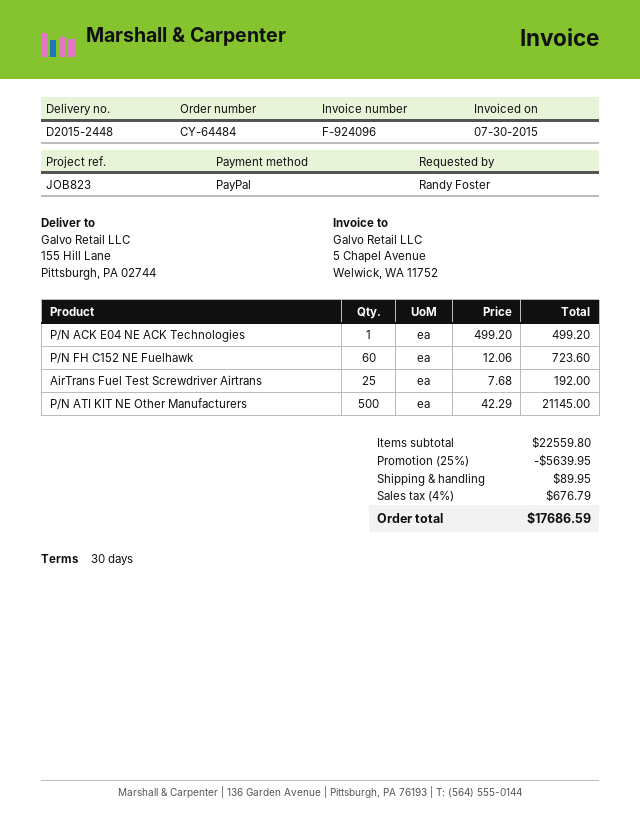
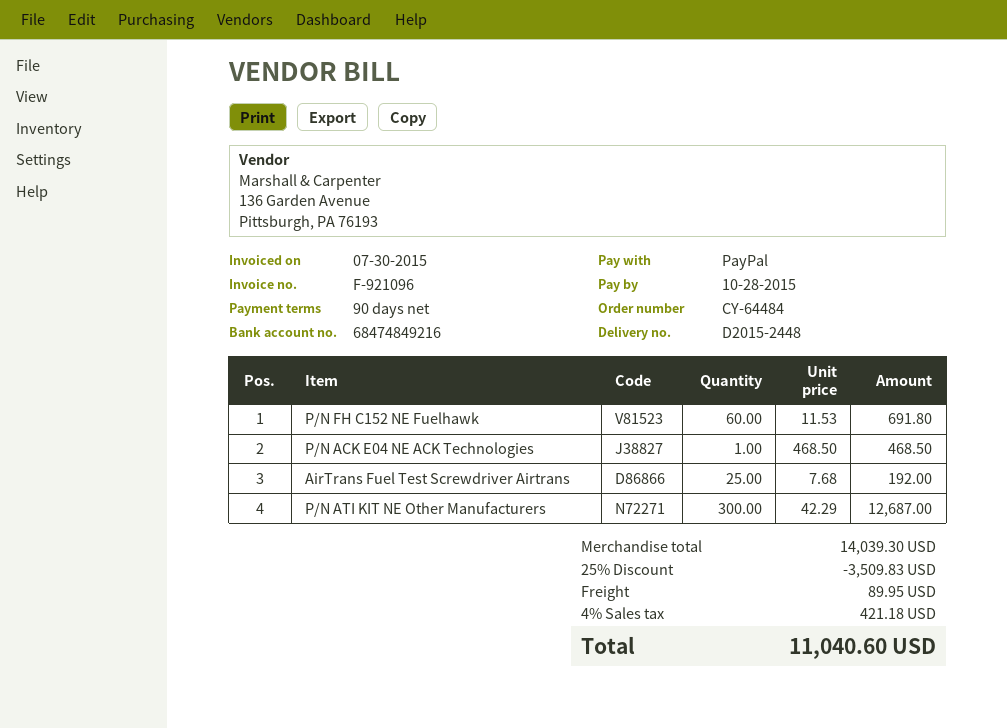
invoice number: F-924096 -> F-921096
payment terms: 30 days -> 90 days
P/N ACK E04 NE ACK Technologies: 1 x 499.20 = 499.20 -> 1 x 468.50 = 468.50
P/N FH C152 NE Fuelhawk: 60 x 12.06 = 723.60 -> 60 x 11.53 = 691.80
P/N ATI KIT NE Other Manufacturers: 500 x 42.29 = 21145.00 -> 300 x 42.29 = 12687.00
subtotal: 22559.80 -> 14039.30
discount: 25% = 5639.95 -> 25% = 3509.83
tax: 4% = 676.79 -> 4% = 421.18
total: 17686.59 -> 11040.60

